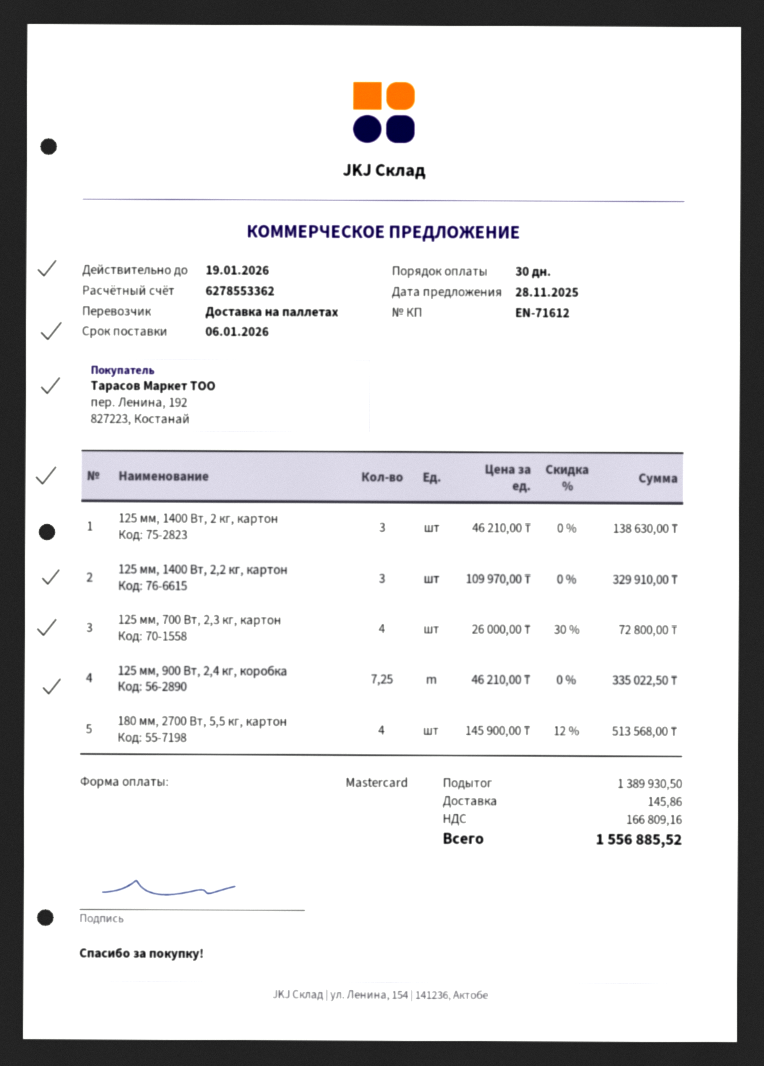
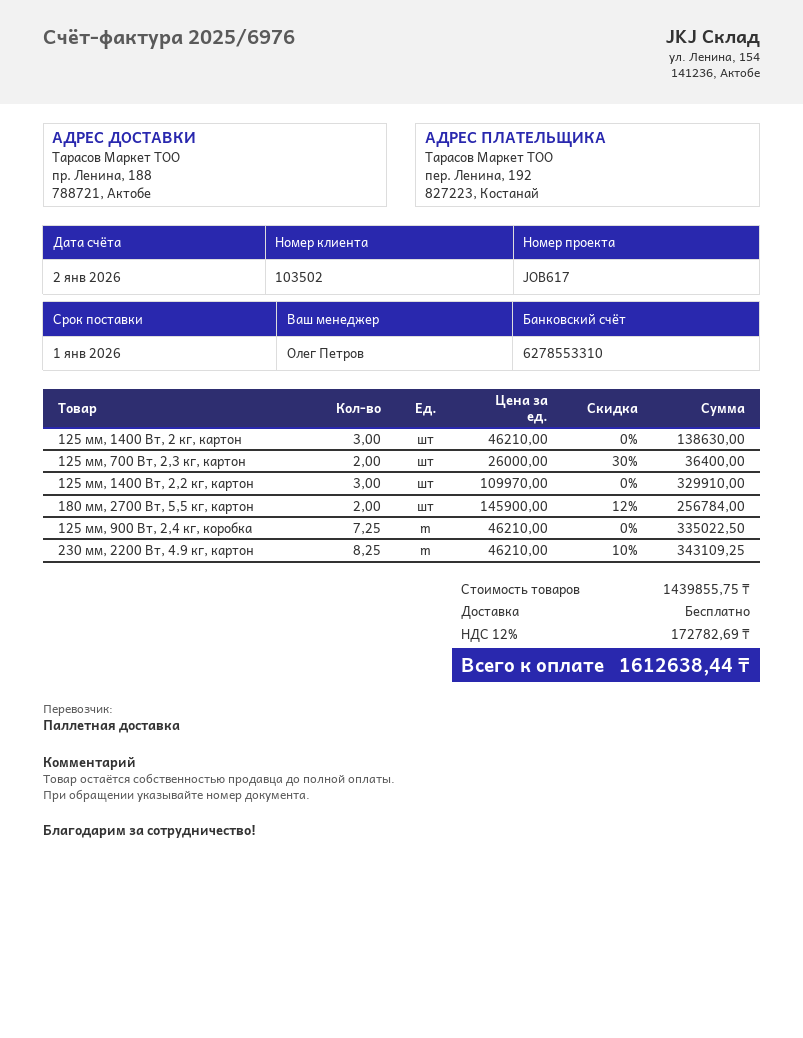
delivery date: 2026-01-06 -> 2026-01-01
bank account: 6278553362 -> 6278553310
125 мм, 700 Вт, 2,3 кг, картон: 4 x 26000.00 - 30% = 72800.00 -> 2 x 26000.00 - 30% = 36400.00
180 мм, 2700 Вт, 5,5 кг, картон: 4 x 145900.00 - 12% = 513568.00 -> 2 x 145900.00 - 12% = 256784.00
230 мм, 2200 Вт, 4.9 кг, картон: none -> 8.25 x 46210.00 - 10% = 343109.25
subtotal: 1389930.50 -> 1439855.75
shipping: 145.86 -> 0.00
tax: 166809.16 -> 172782.69
total: 1556885.52 -> 1612638.44

